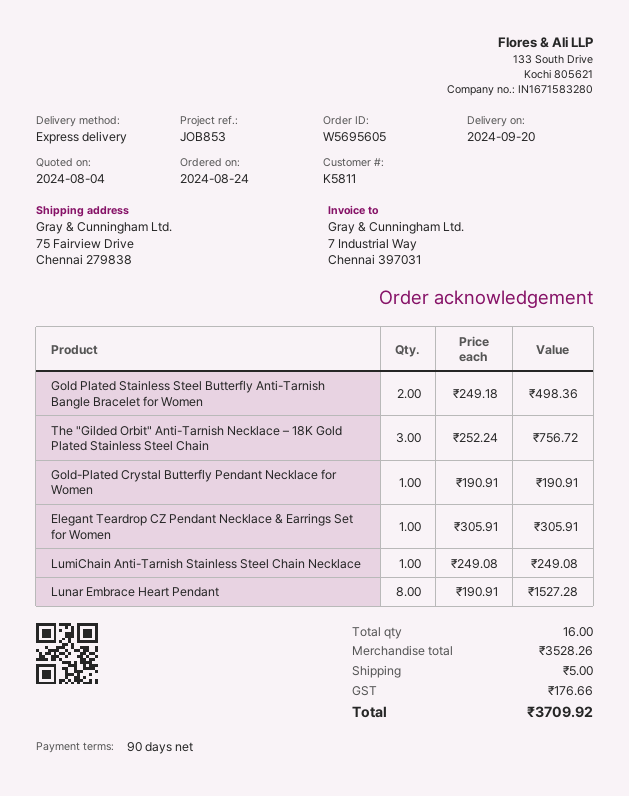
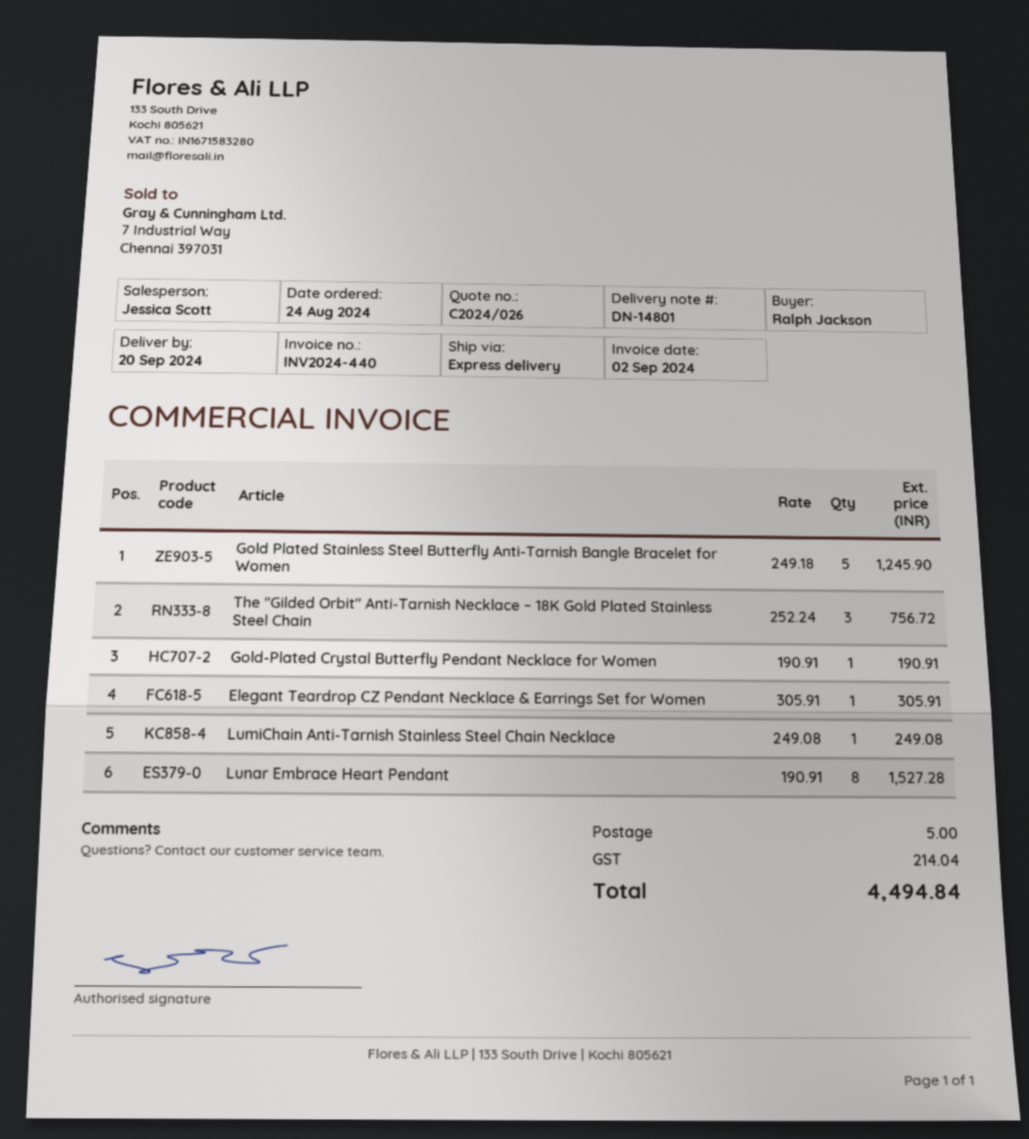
Gold Plated Stainless Steel Butterfly Anti-Tarnish Bangle Bracelet for Women: 2 x 249.18 = 498.36 -> 5 x 249.18 = 1245.90
tax: 176.66 -> 214.04
total: 3709.92 -> 4494.84

